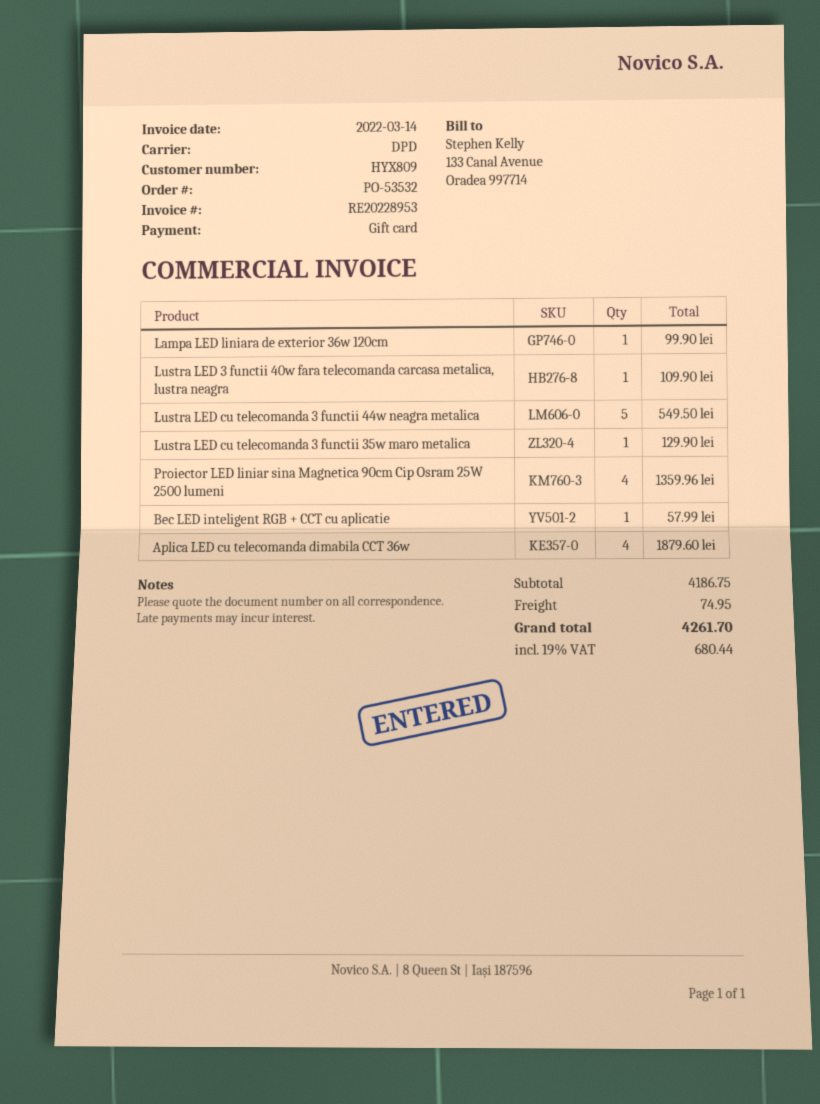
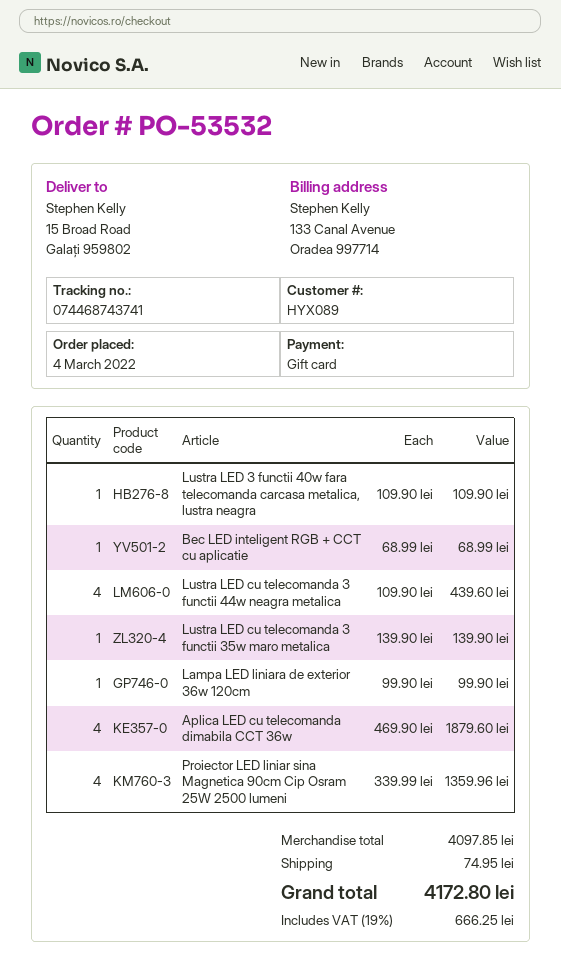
customer number: HYX809 -> HYX089
Lustra LED cu telecomanda 3 functii 44w neagra metalica: 5 for 549.50 -> 4 for 439.60
Lustra LED cu telecomanda 3 functii 35w maro metalica: 1 for 129.90 -> 1 for 139.90
Bec LED inteligent RGB + CCT cu aplicatie: 1 for 57.99 -> 1 for 68.99
subtotal: 4186.75 -> 4097.85
tax: 19% = 680.44 -> 19% = 666.25
total: 4261.70 -> 4172.80

